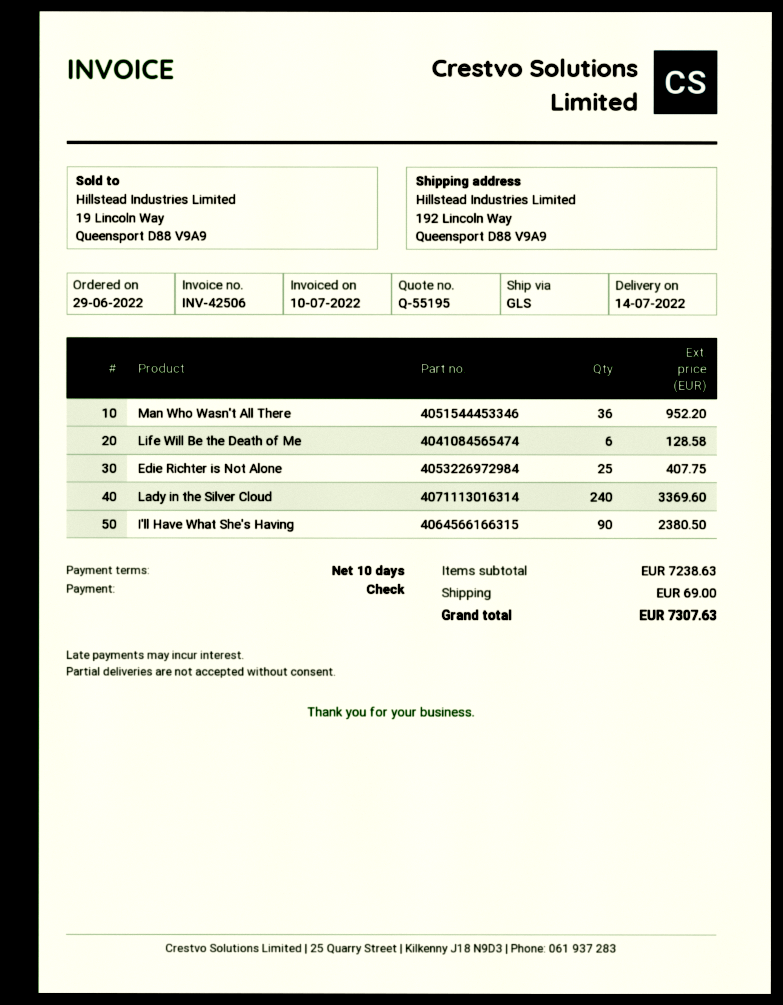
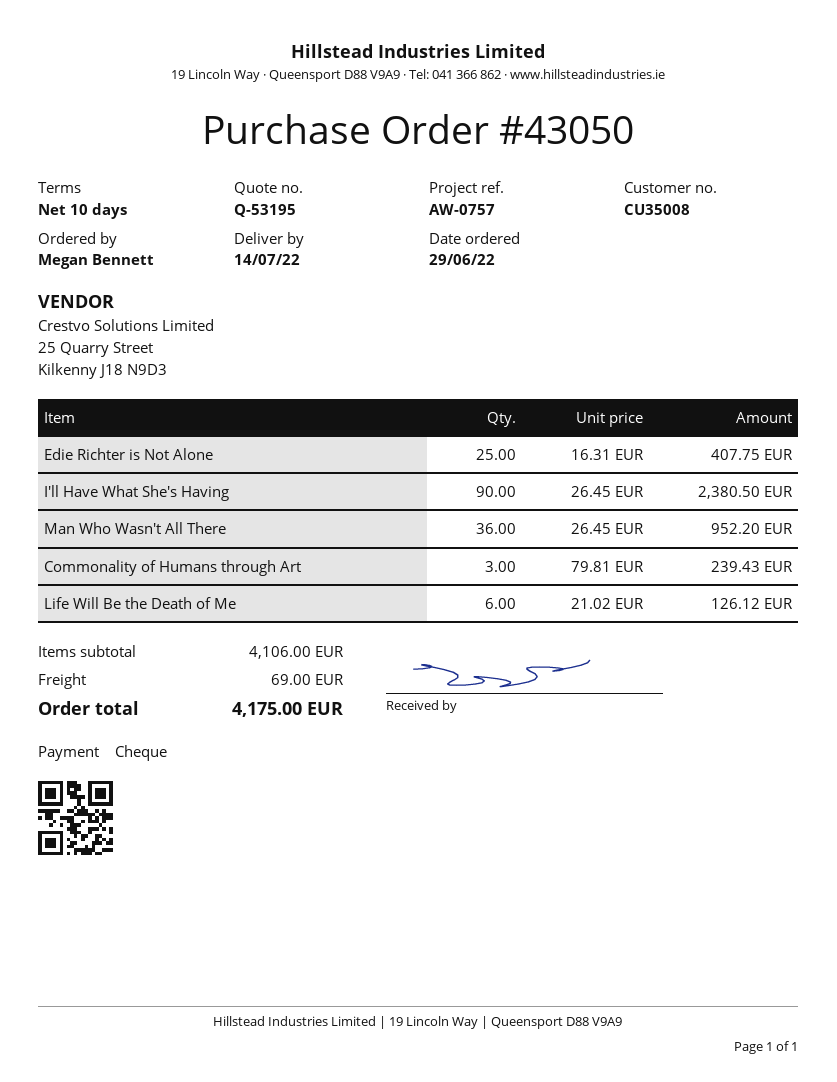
quote number: Q-55195 -> Q-53195
Life Will Be the Death of Me: 6 for 128.58 -> 6 for 126.12
Lady in the Silver Cloud: 240 for 3369.60 -> none
Commonality of Humans through Art: none -> 3 for 239.43
subtotal: 7238.63 -> 4106.00
total: 7307.63 -> 4175.00

